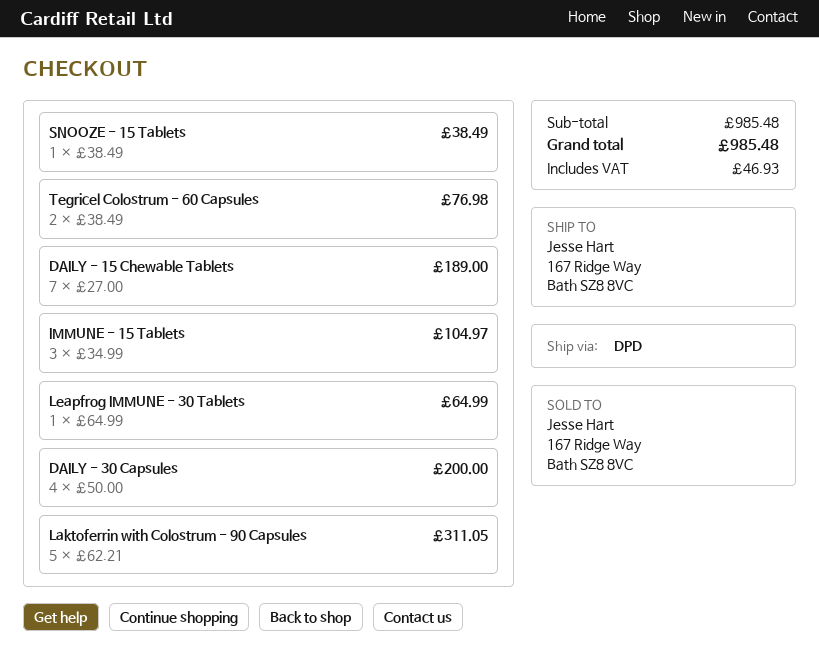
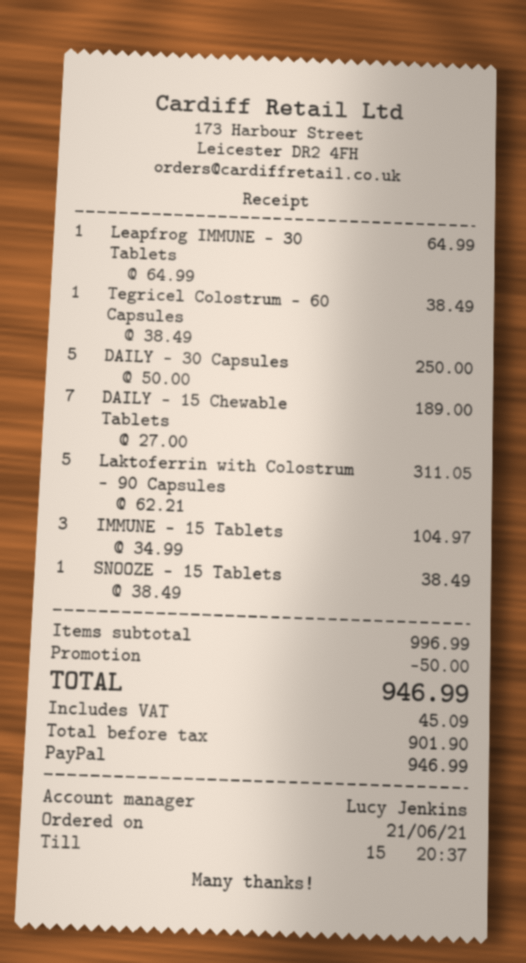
Tegricel Colostrum - 60 Capsules: 2 x 38.49 = 76.98 -> 1 x 38.49 = 38.49
DAILY - 30 Capsules: 4 x 50.00 = 200.00 -> 5 x 50.00 = 250.00
subtotal: 985.48 -> 996.99
discount: none -> 50.00
tax: 46.93 -> 45.09
total: 985.48 -> 946.99

